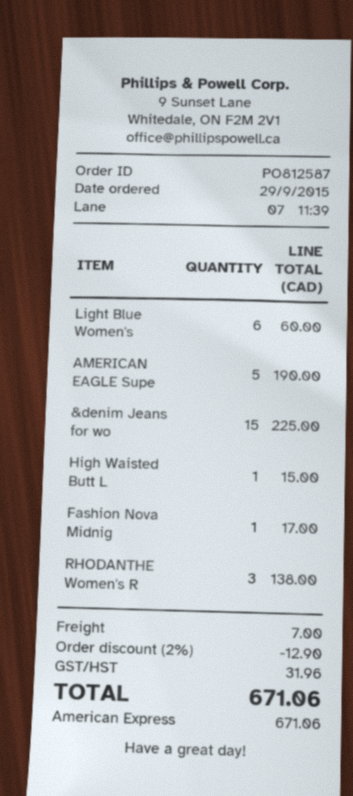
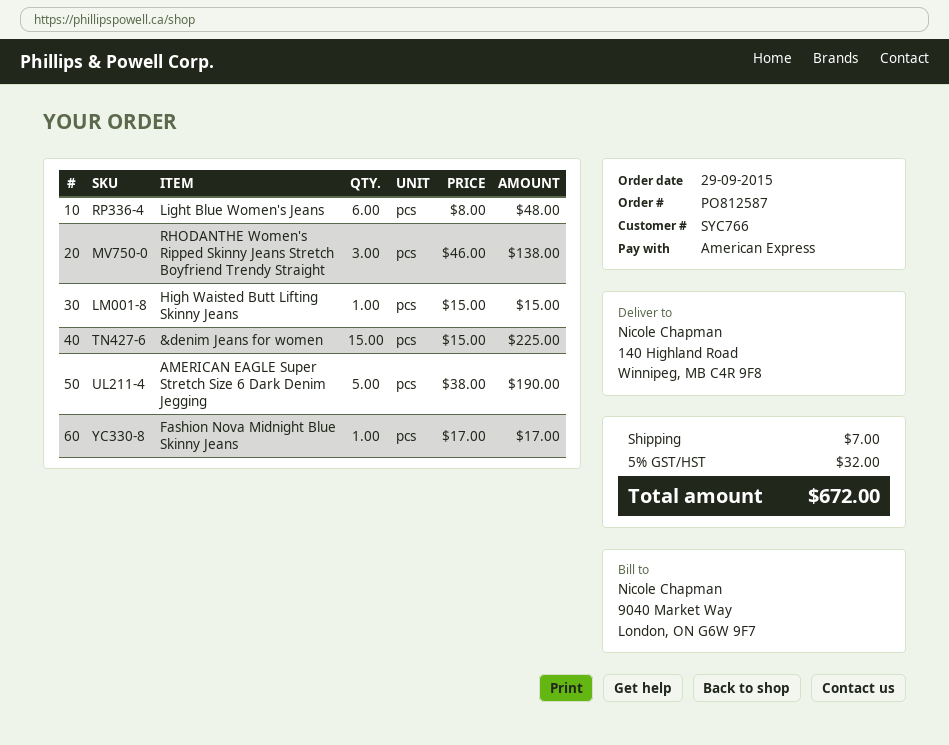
Light Blue Women's: 6 for 60.00 -> 6 for 48.00
discount: 2% = 12.90 -> none
tax: 31.96 -> 32.00
total: 671.06 -> 672.00

